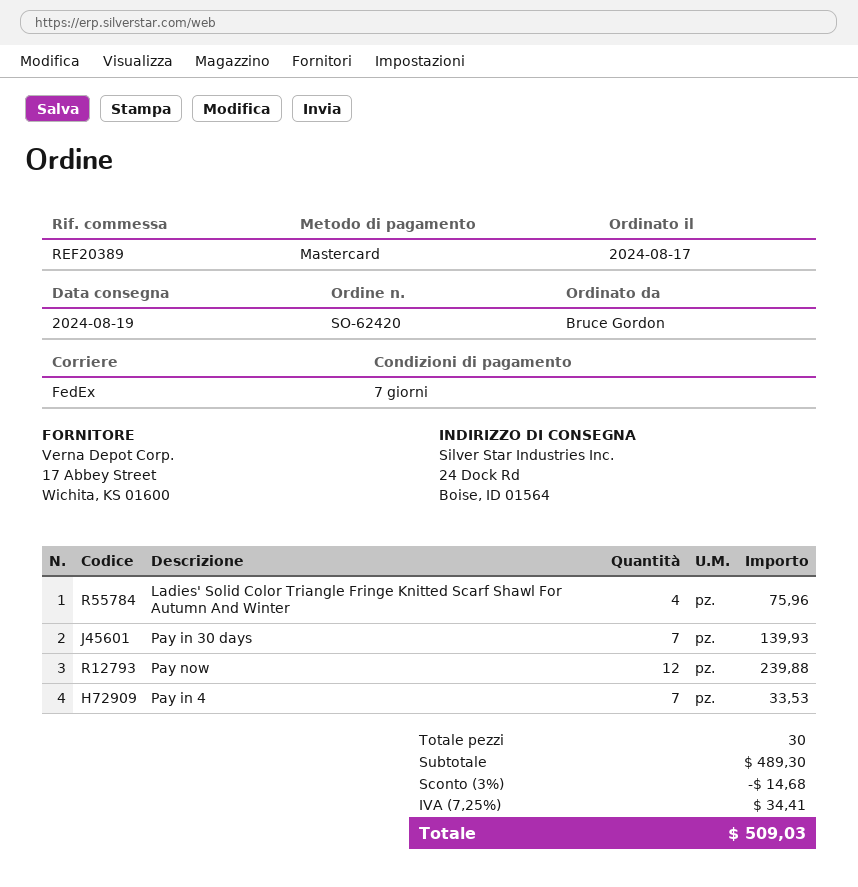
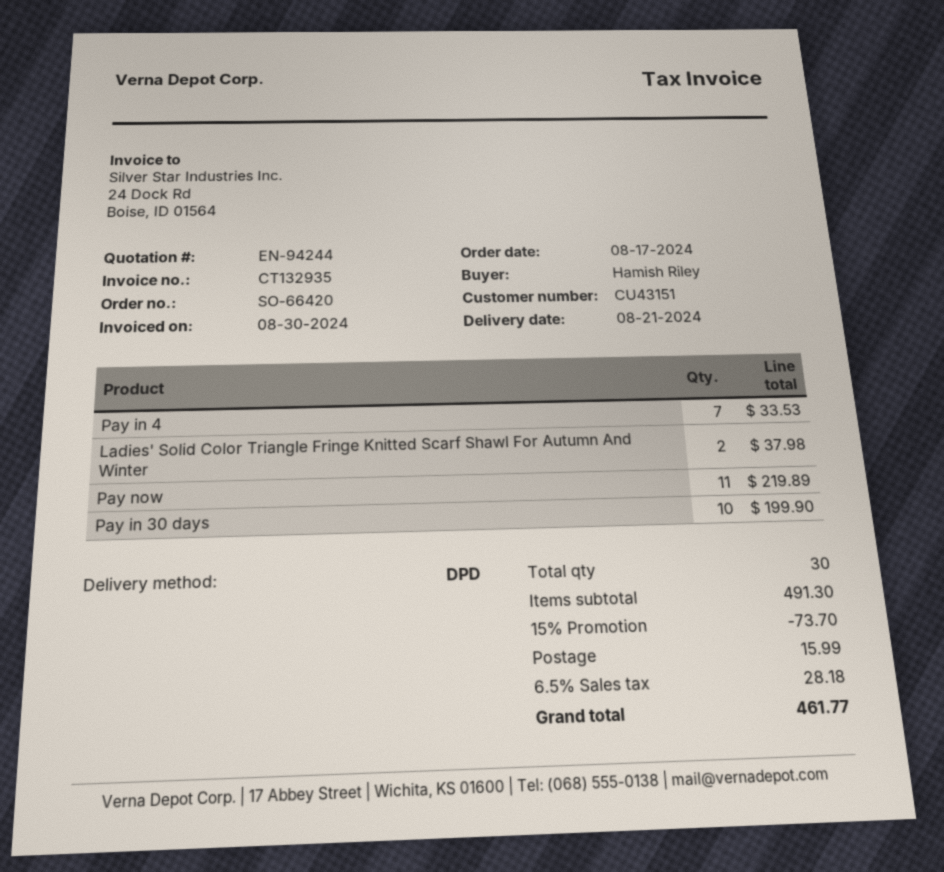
order number: SO-62420 -> SO-66420
delivery date: 2024-08-19 -> 2024-08-21
ordered by: Bruce Gordon -> Hamish Riley
shipping method: FedEx -> DPD
Ladies' Solid Color Triangle Fringe Knitted Scarf Shawl For Autumn And Winter: 4 for 75.96 -> 2 for 37.98
Pay in 30 days: 7 for 139.93 -> 10 for 199.90
Pay now: 12 for 239.88 -> 11 for 219.89
subtotal: 489.30 -> 491.30
discount: 3% = 14.68 -> 15% = 73.70
shipping: none -> 15.99
tax: 7.25% = 34.41 -> 6.5% = 28.18
total: 509.03 -> 461.77

